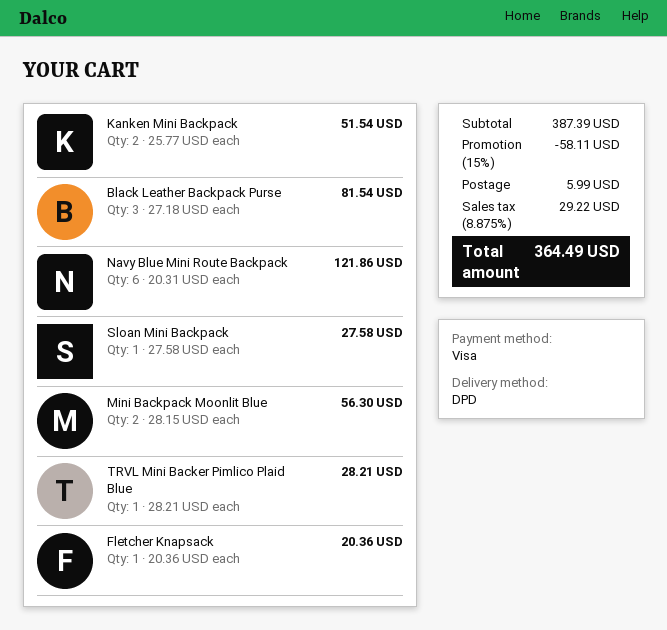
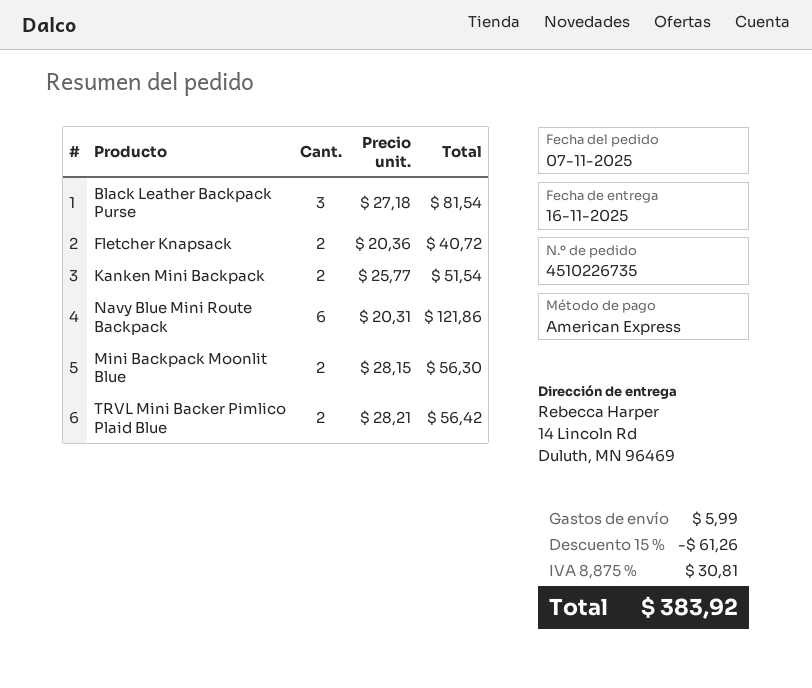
payment method: Visa -> American Express
Sloan Mini Backpack: 1 x 27.58 = 27.58 -> none
TRVL Mini Backer Pimlico Plaid Blue: 1 x 28.21 = 28.21 -> 2 x 28.21 = 56.42
Fletcher Knapsack: 1 x 20.36 = 20.36 -> 2 x 20.36 = 40.72
discount: 15% = 58.11 -> 15% = 61.26
tax: 8.875% = 29.22 -> 8.875% = 30.81
total: 364.49 -> 383.92

